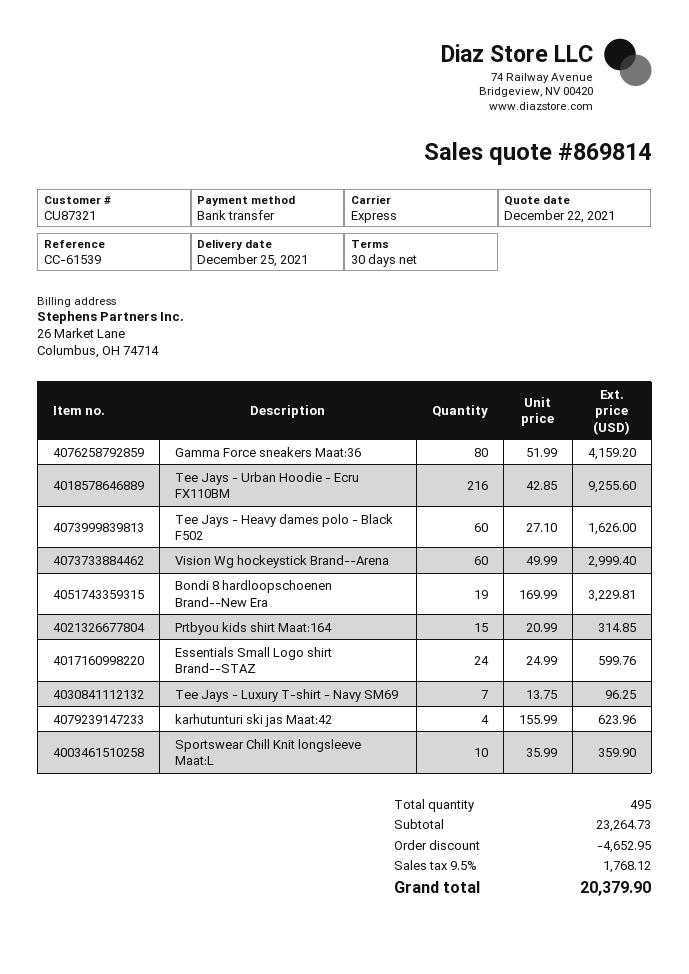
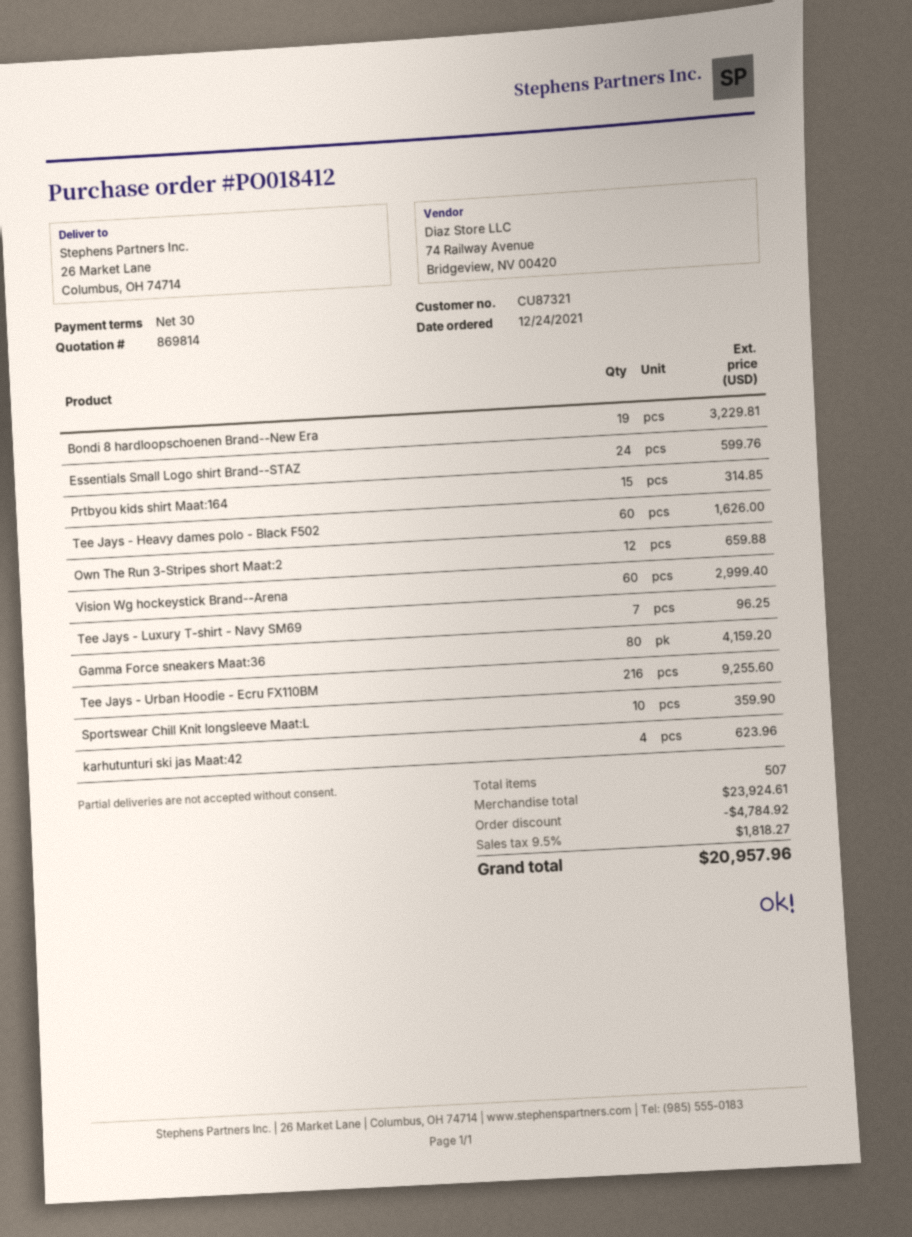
Own The Run 3-Stripes short Maat:2: none -> 12 for 659.88
total quantity: 495 -> 507
subtotal: 23264.73 -> 23924.61
discount: 4652.95 -> 4784.92
tax: 9.5% = 1768.12 -> 9.5% = 1818.27
total: 20379.90 -> 20957.96

